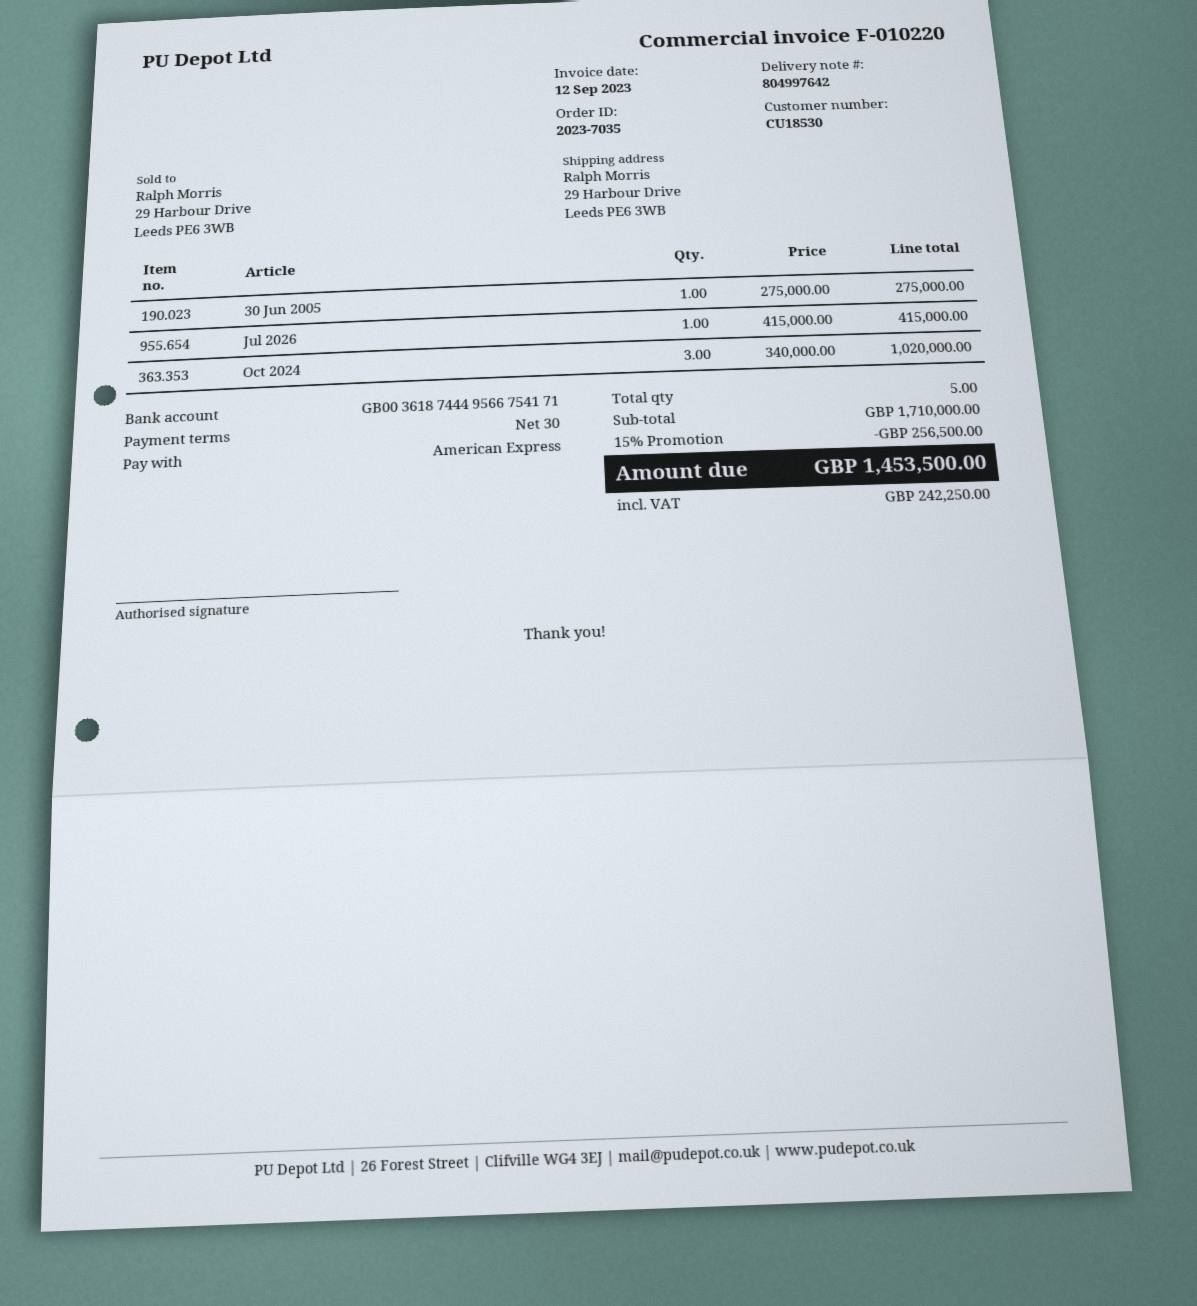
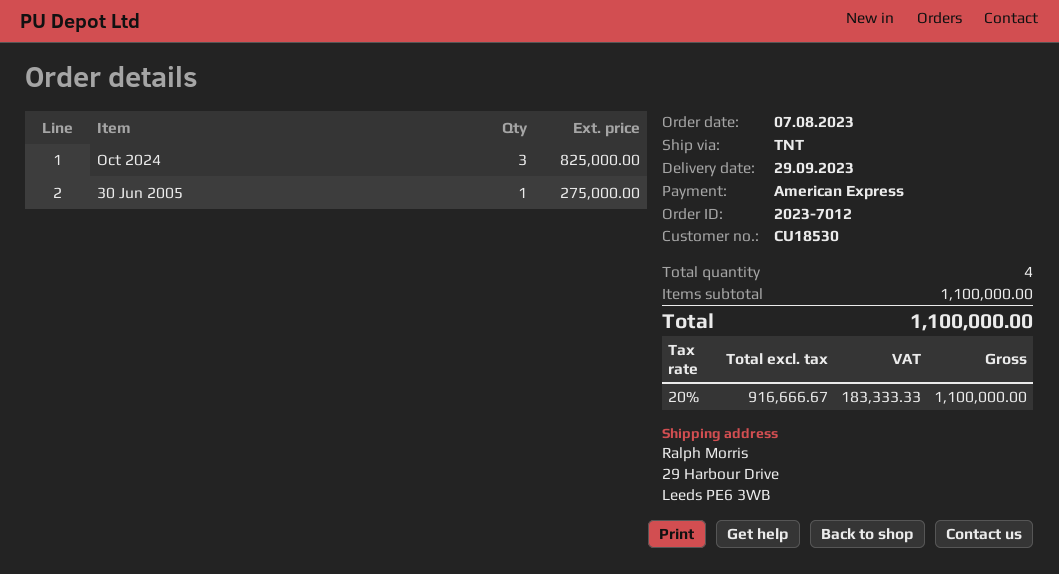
order number: 2023-7035 -> 2023-7012
Jul 2026: 1 for 415000.00 -> none
Oct 2024: 3 for 1020000.00 -> 3 for 825000.00
total quantity: 5 -> 4
subtotal: 1710000.00 -> 1100000.00
discount: 15% = 256500.00 -> none
tax: 242250.00 -> 183333.33
total: 1453500.00 -> 1100000.00

